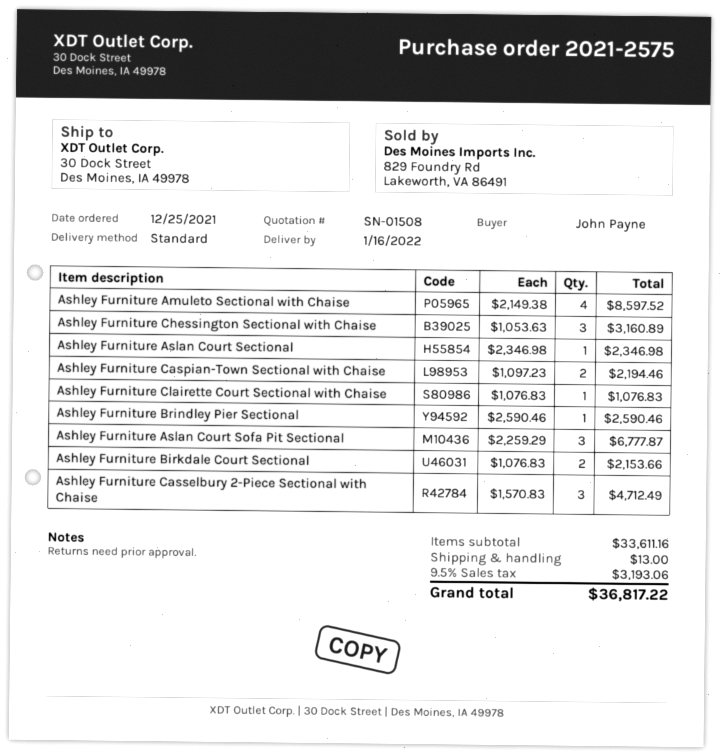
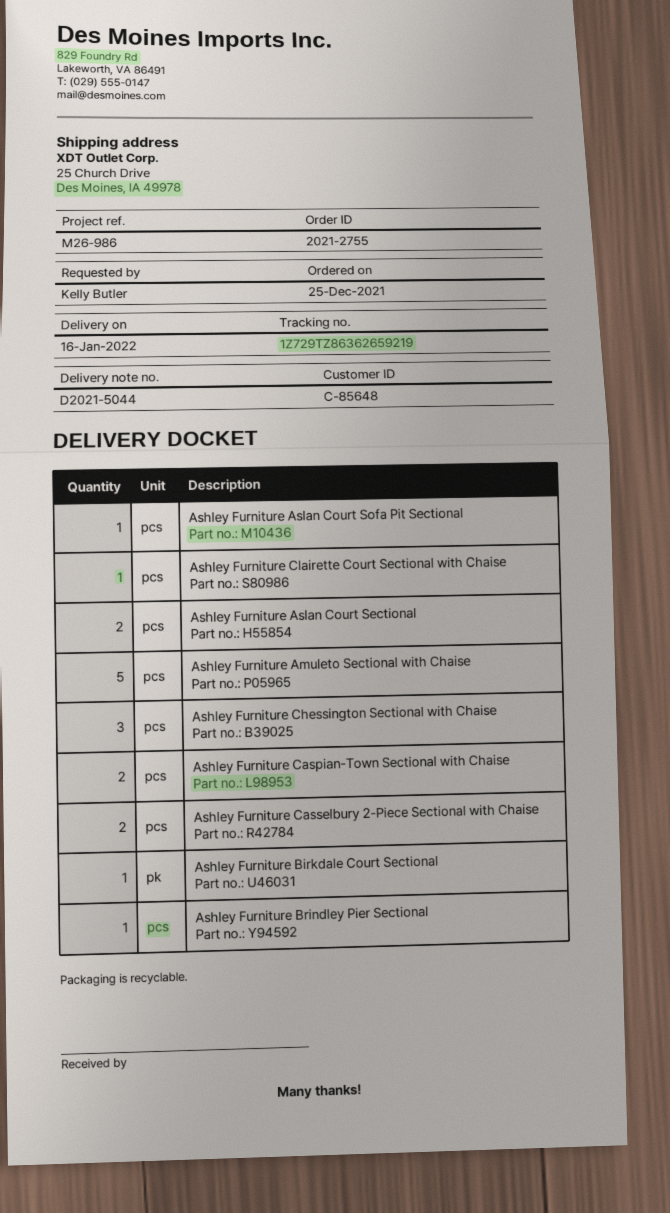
order number: 2021-2575 -> 2021-2755
ordered by: John Payne -> Kelly Butler
ship to: 30 Dock Street, Des Moines, IA 49978 -> 25 Church Drive, Des Moines, IA 49978
Ashley Furniture Amuleto Sectional with Chaise: 4 -> 5
Ashley Furniture Aslan Court Sectional: 1 -> 2
Ashley Furniture Aslan Court Sofa Pit Sectional: 3 -> 1
Ashley Furniture Birkdale Court Sectional: 2 -> 1
Ashley Furniture Casselbury 2-Piece Sectional with Chaise: 3 -> 2

